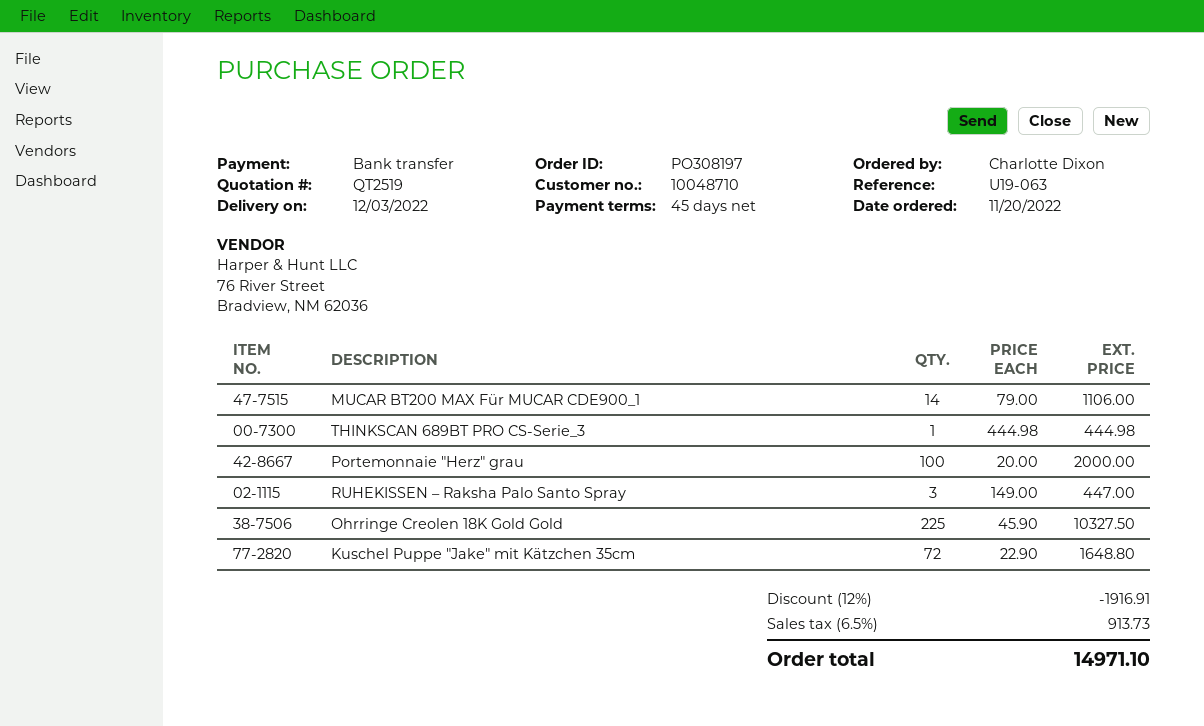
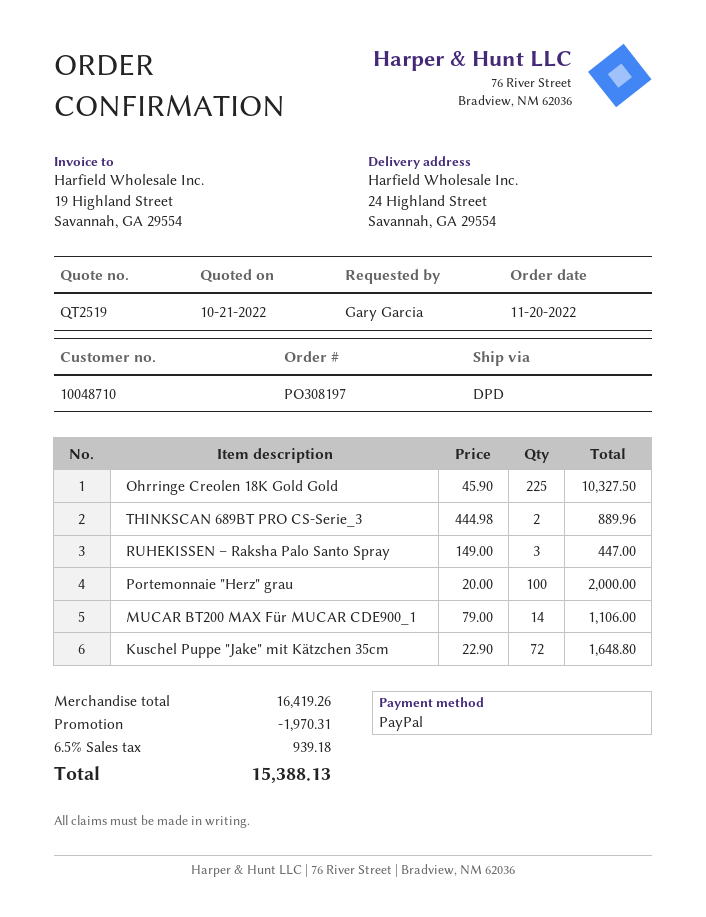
ordered by: Charlotte Dixon -> Gary Garcia
payment method: bank transfer -> PayPal
THINKSCAN 689BT PRO CS-Serie_3: 1 x 444.98 = 444.98 -> 2 x 444.98 = 889.96
discount: 1916.91 -> 1970.31
tax: 6.5% = 913.73 -> 6.5% = 939.18
total: 14971.10 -> 15388.13

